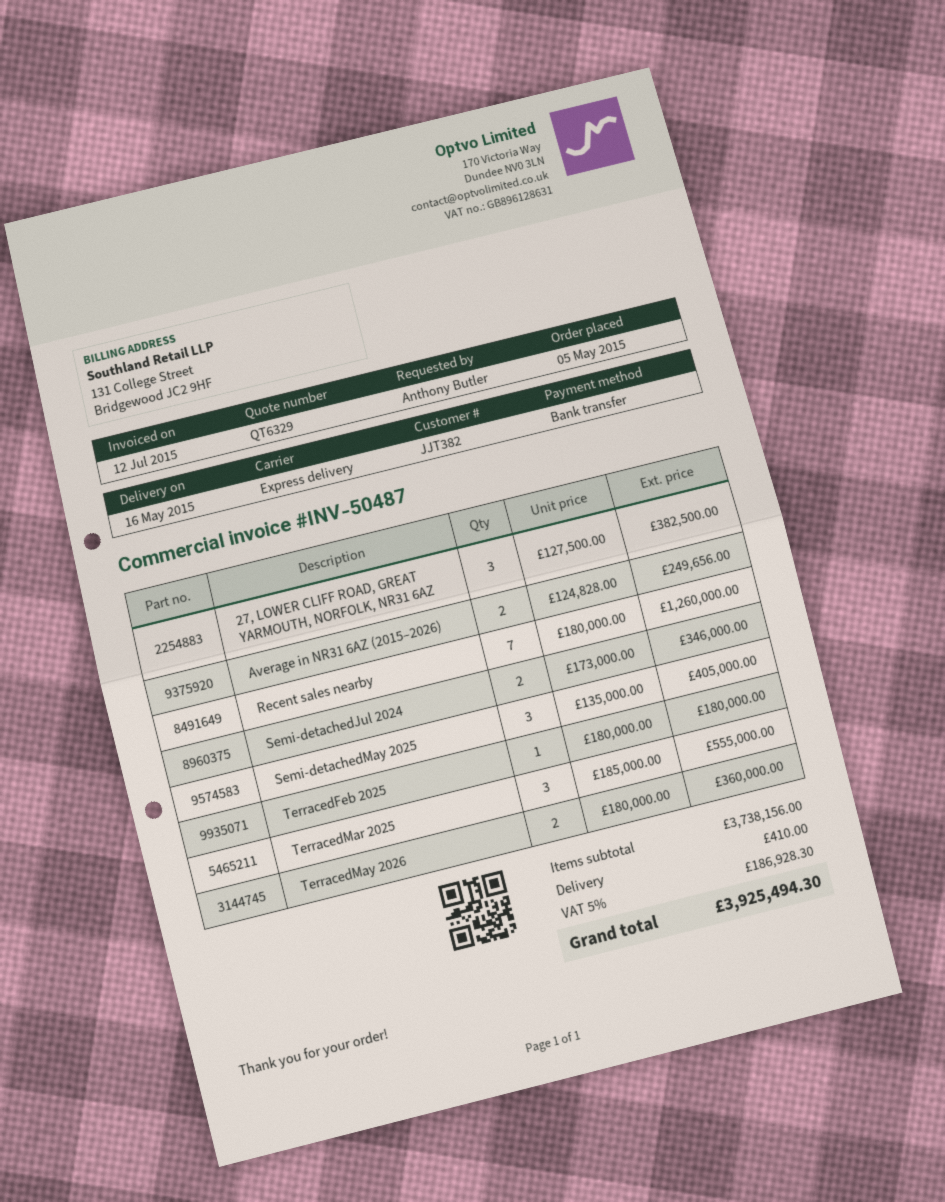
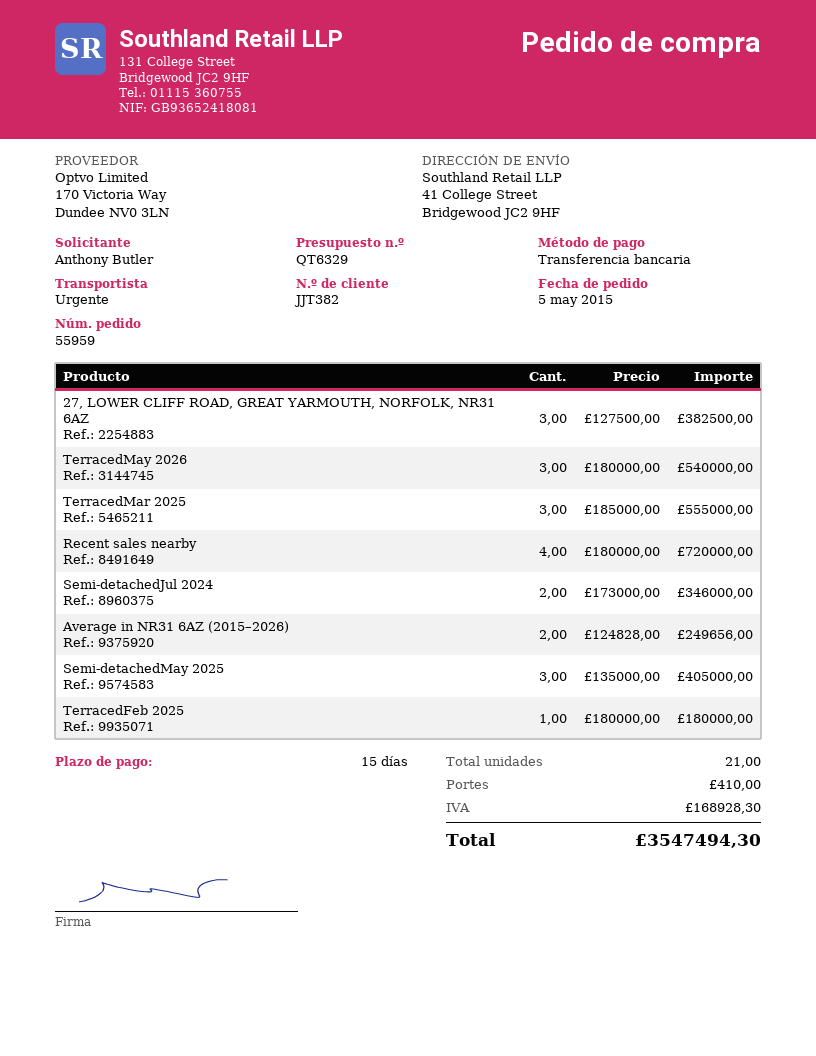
Recent sales nearby: 7 x 180000.00 = 1260000.00 -> 4 x 180000.00 = 720000.00
TerracedMay 2026: 2 x 180000.00 = 360000.00 -> 3 x 180000.00 = 540000.00
tax: 186928.30 -> 168928.30
total: 3925494.30 -> 3547494.30

